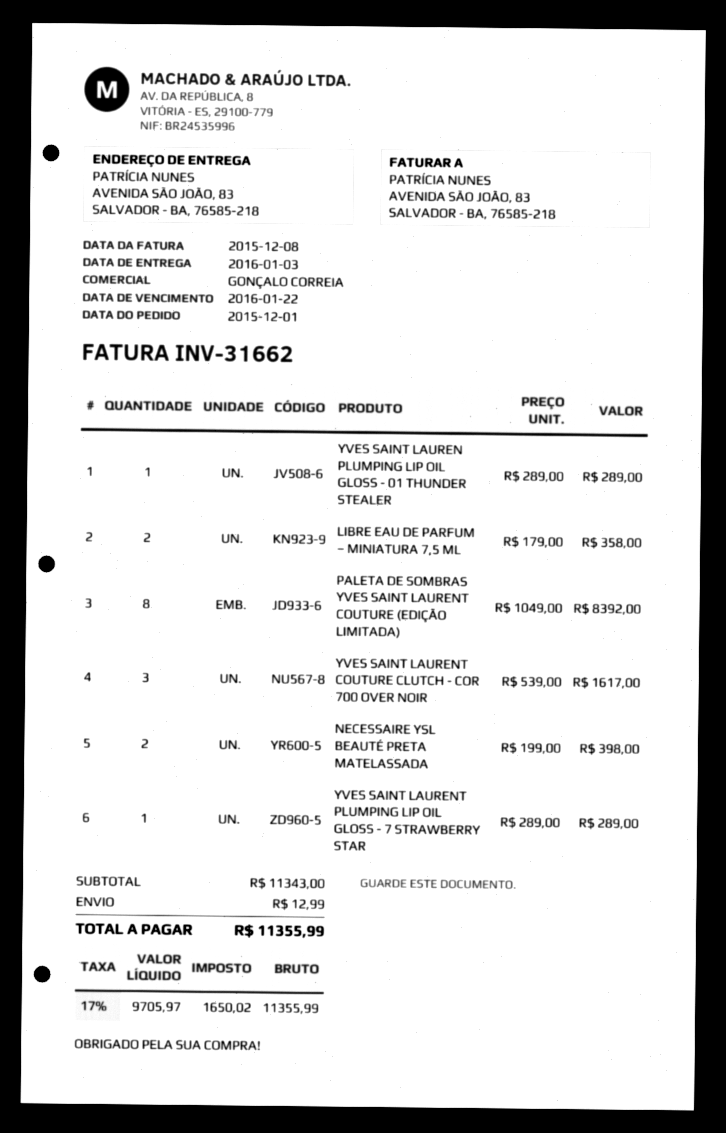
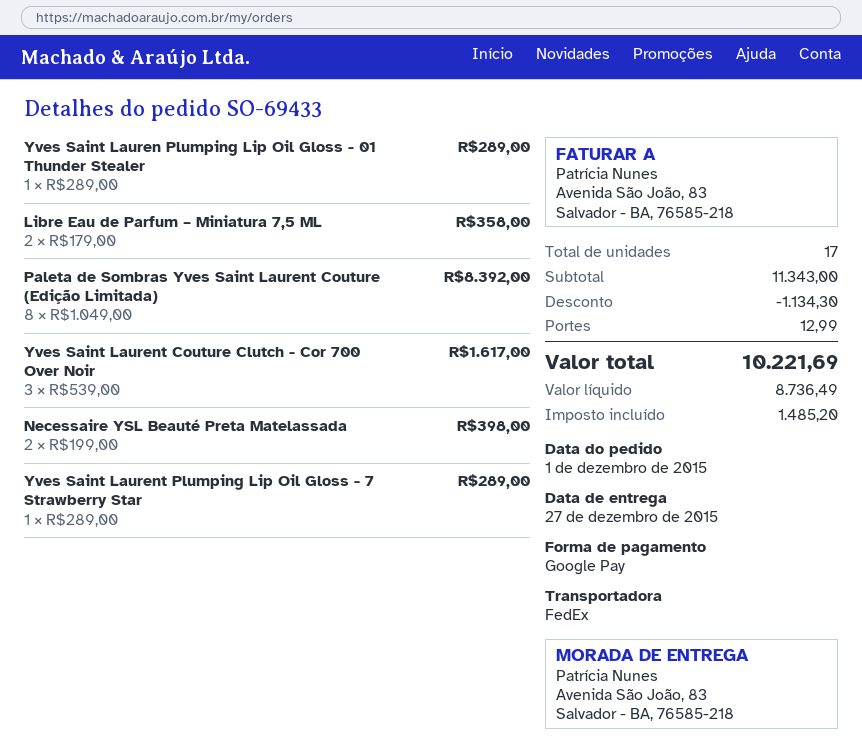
delivery date: 2016-01-03 -> 2015-12-27
discount: none -> 1134.30
net: 9705.97 -> 8736.49
tax: 1650.02 -> 1485.20
total: 11355.99 -> 10221.69

